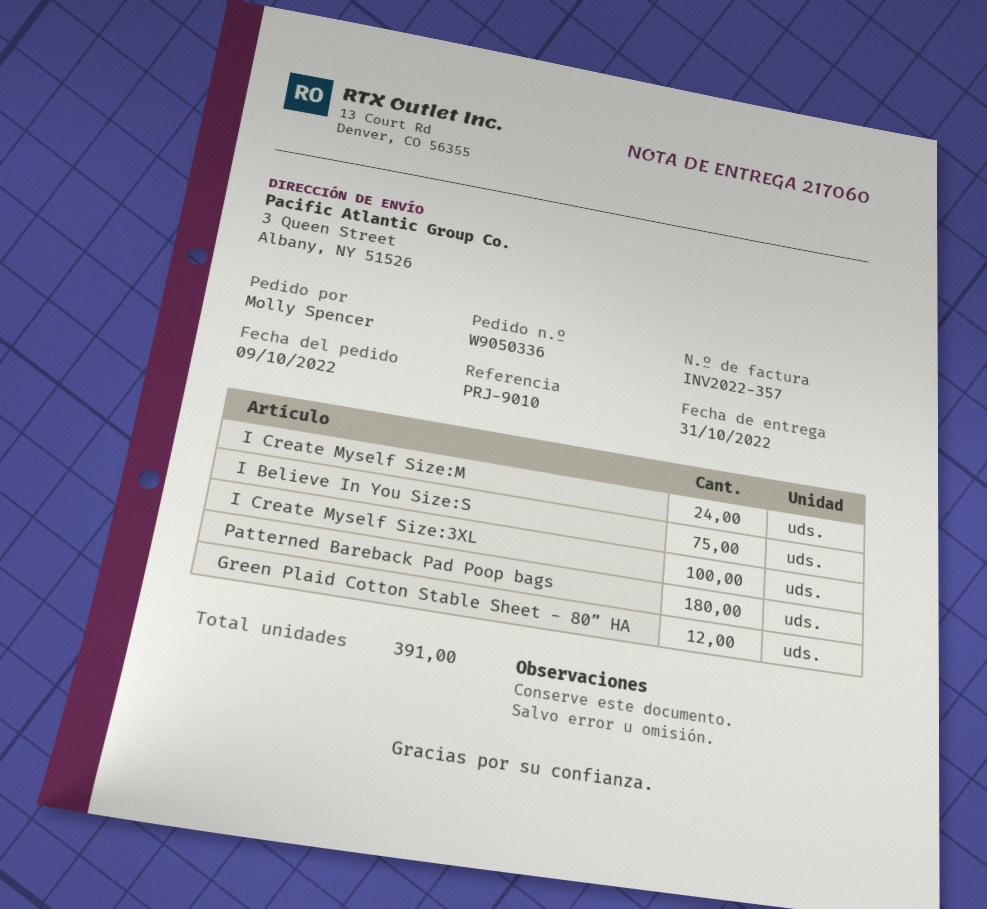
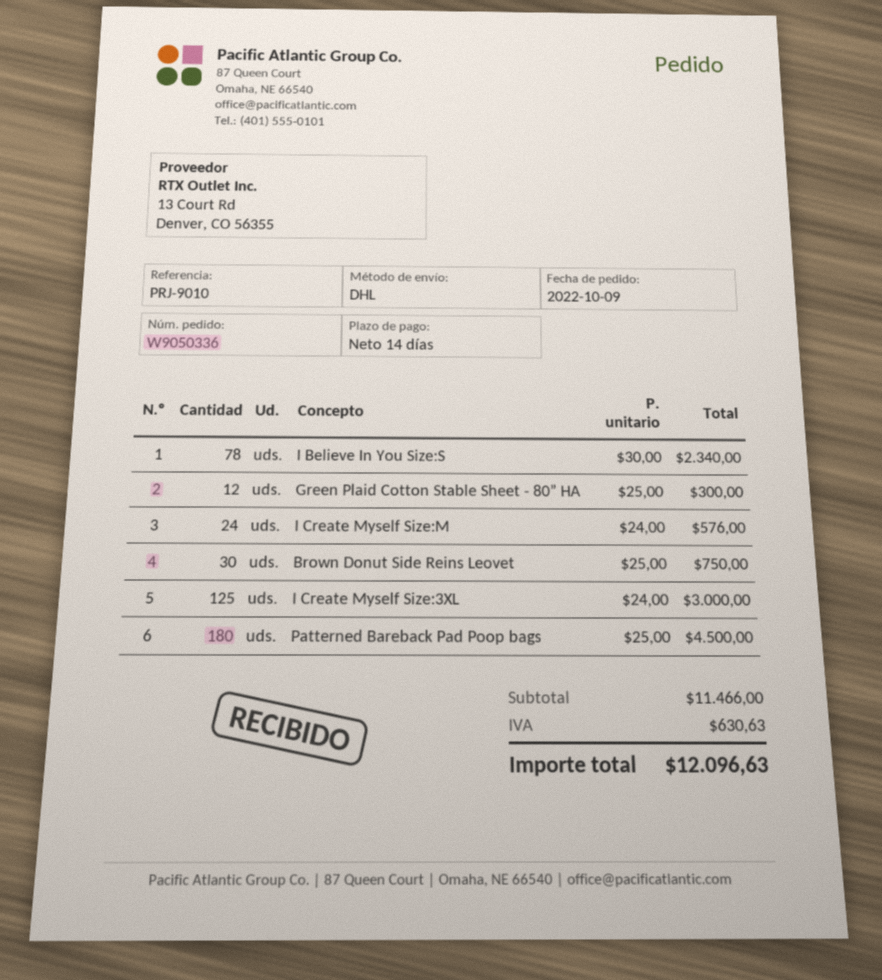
I Believe In You Size:S: 75 -> 78
I Create Myself Size:3XL: 100 -> 125
Brown Donut Side Reins Leovet: none -> 30

